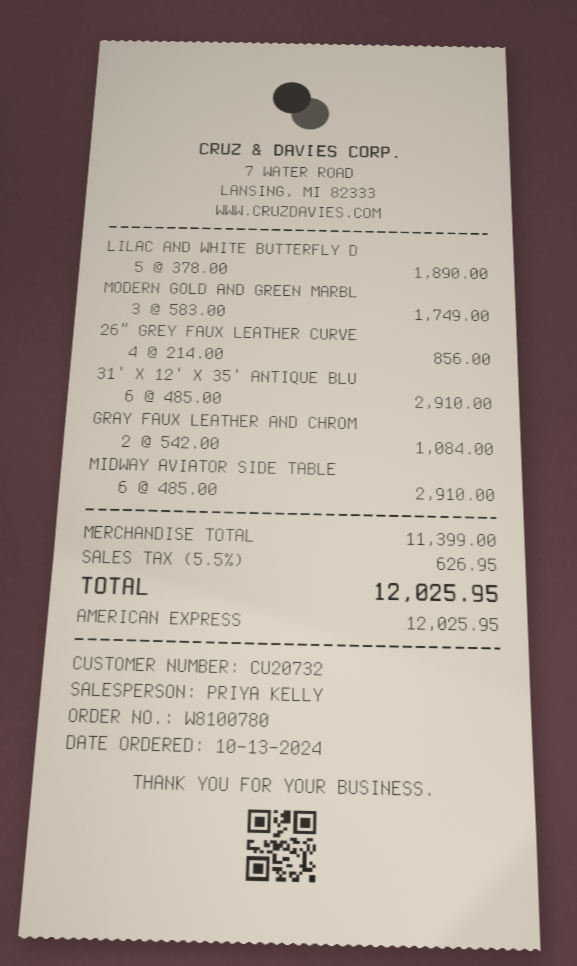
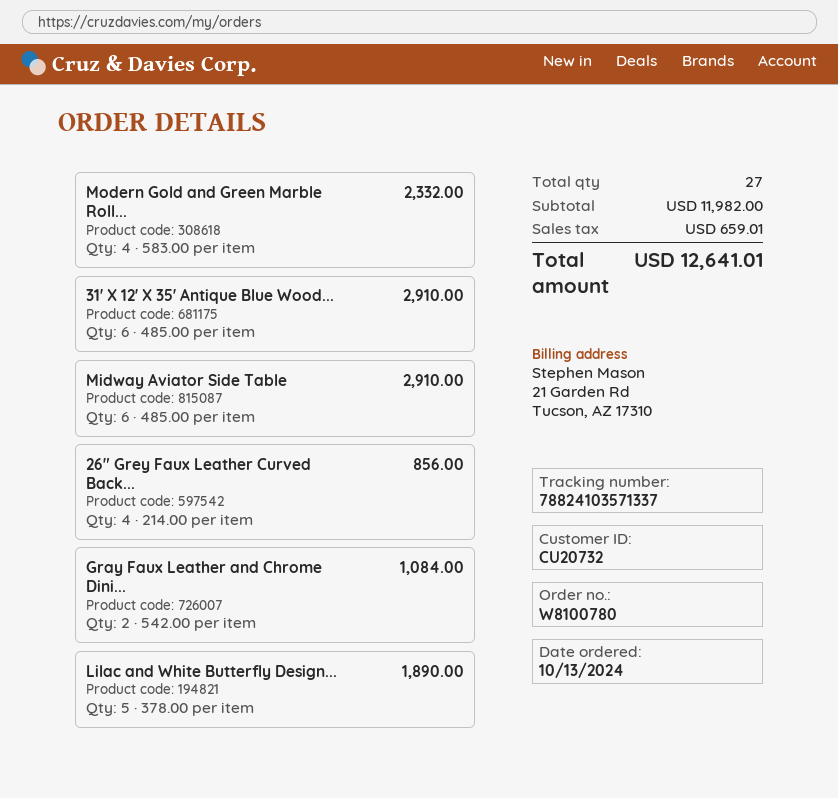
MODERN GOLD AND GREEN MARBL: 3 x 583.00 = 1749.00 -> 4 x 583.00 = 2332.00
subtotal: 11399.00 -> 11982.00
tax: 626.95 -> 659.01
total: 12025.95 -> 12641.01

